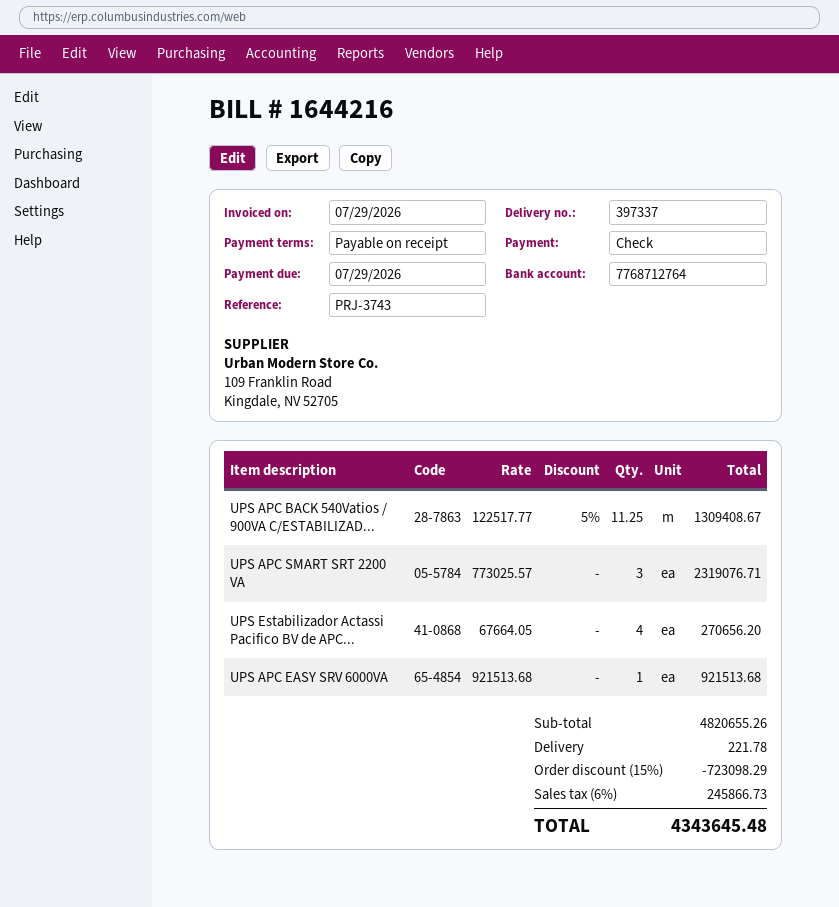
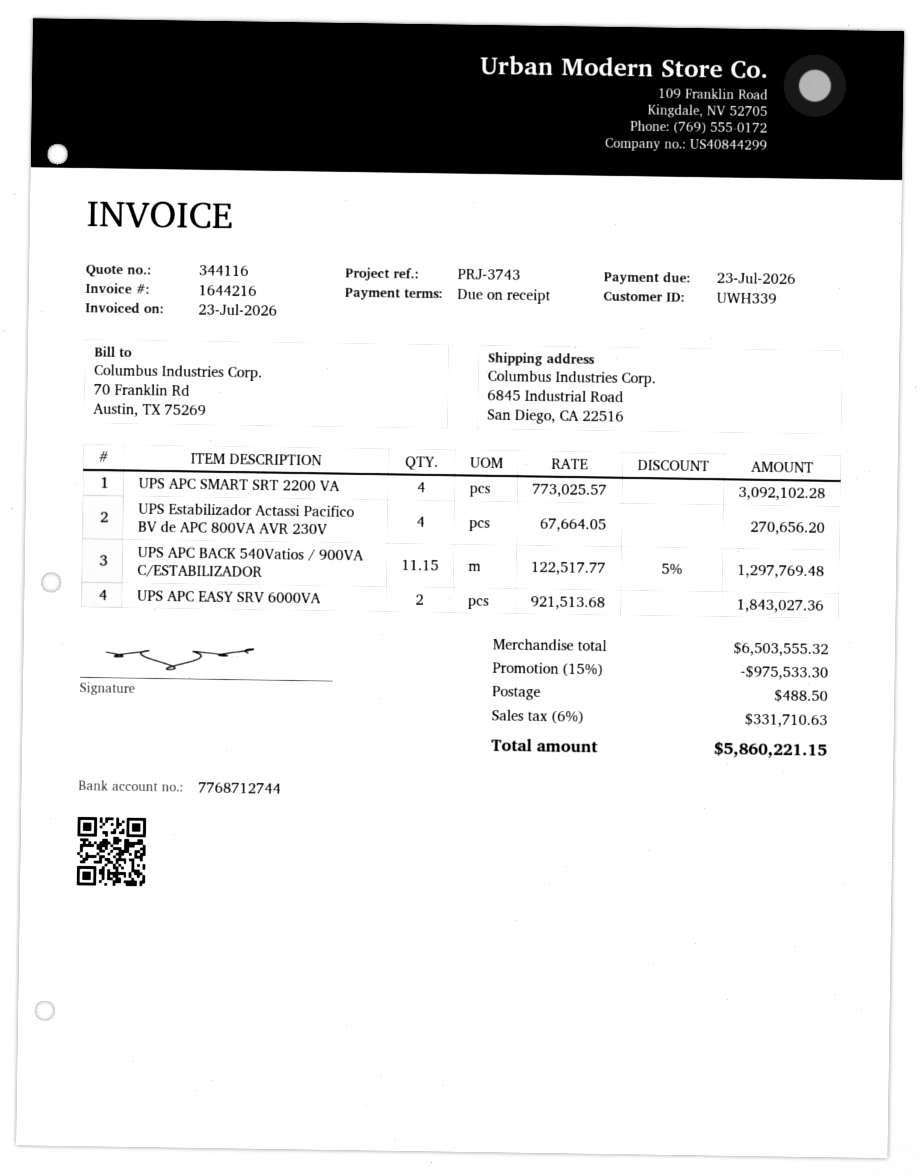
invoice date: 2026-07-29 -> 2026-07-23
due date: 2026-07-29 -> 2026-07-23
bank account: 7768712764 -> 7768712744
UPS APC BACK 540Vatios / 900VA C/ESTABILIZAD...: 11.25 x 122517.77 - 5% = 1309408.67 -> 11.15 x 122517.77 - 5% = 1297769.48
UPS APC SMART SRT 2200 VA: 3 x 773025.57 = 2319076.71 -> 4 x 773025.57 = 3092102.28
UPS APC EASY SRV 6000VA: 1 x 921513.68 = 921513.68 -> 2 x 921513.68 = 1843027.36
subtotal: 4820655.26 -> 6503555.32
discount: 15% = 723098.29 -> 15% = 975533.30
shipping: 221.78 -> 488.50
tax: 6% = 245866.73 -> 6% = 331710.63
total: 4343645.48 -> 5860221.15

